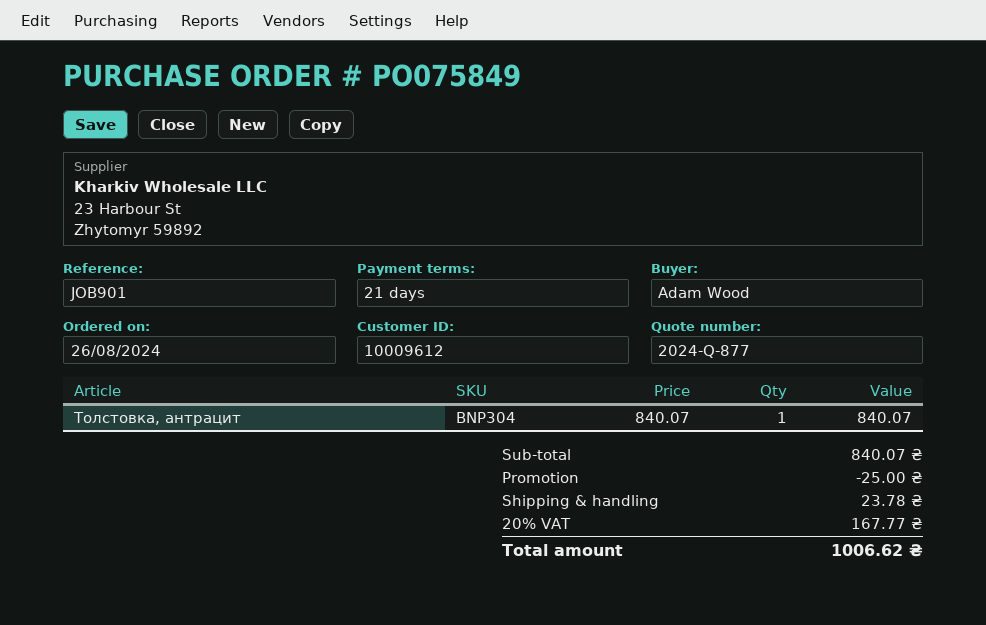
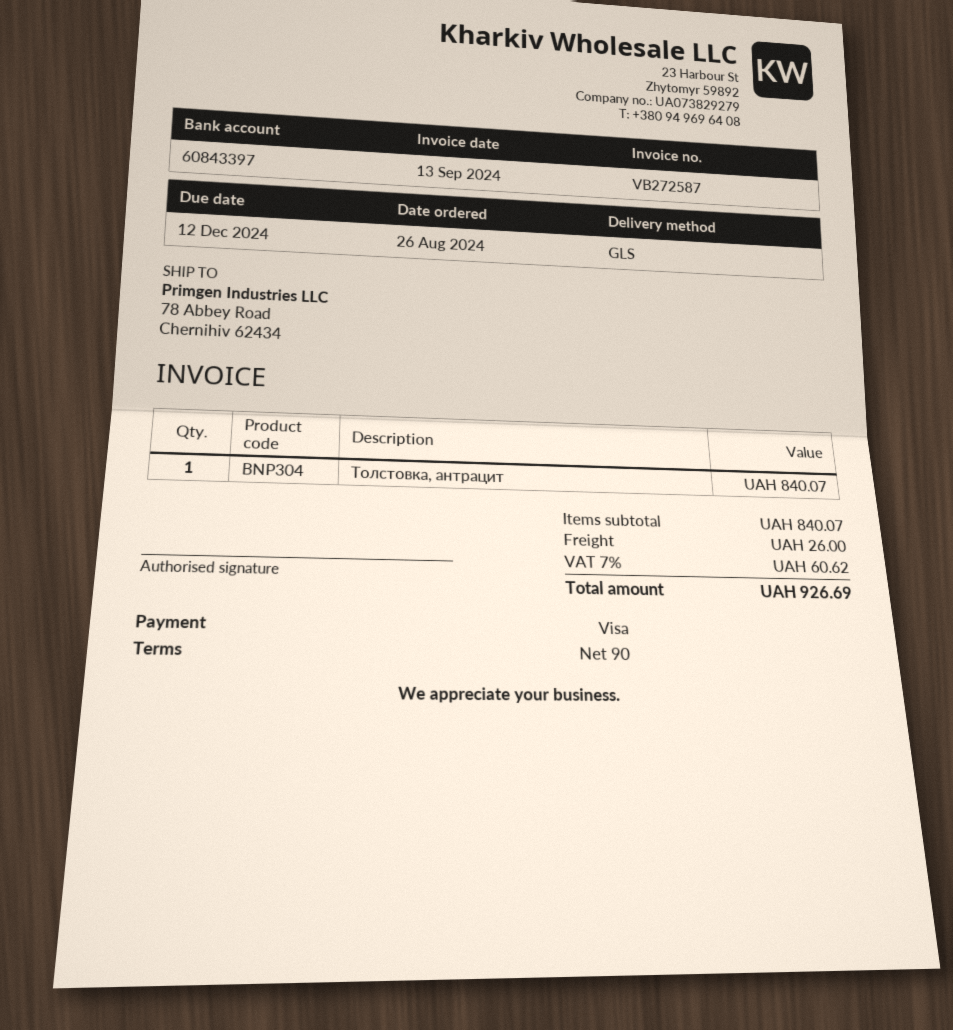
payment terms: 21 days -> 90 days
discount: 25.00 -> none
shipping: 23.78 -> 26.00
tax: 20% = 167.77 -> 7% = 60.62
total: 1006.62 -> 926.69

